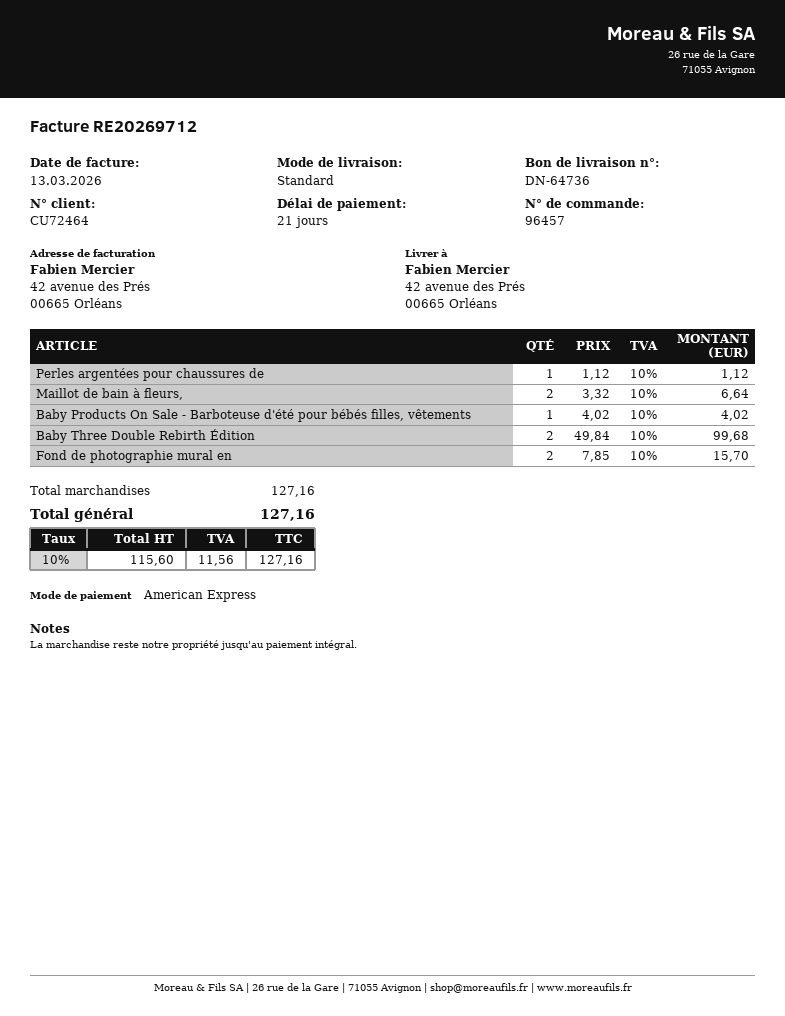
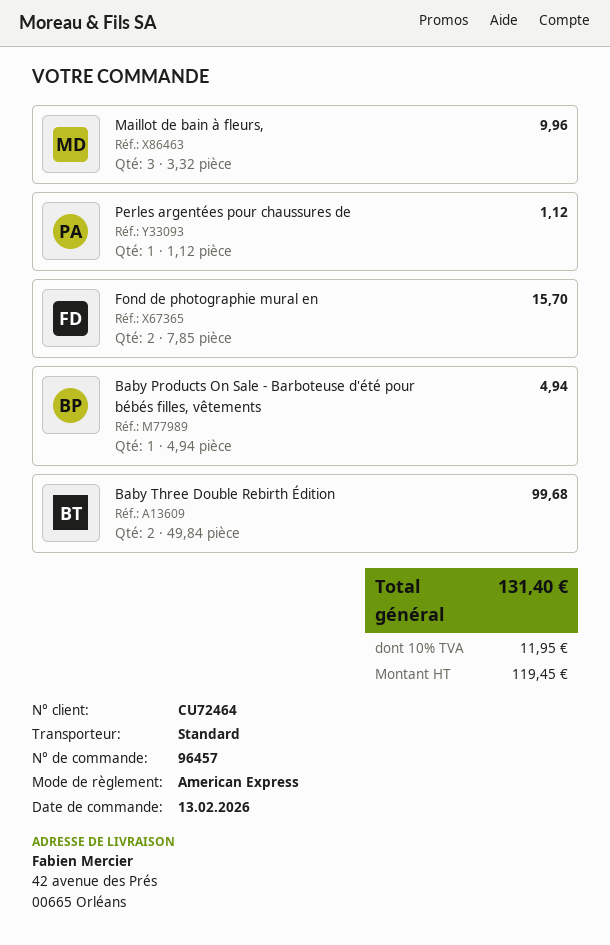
Maillot de bain à fleurs,: 2 x 3.32 = 6.64 -> 3 x 3.32 = 9.96
Baby Products On Sale - Barboteuse d'été pour bébés filles, vêtements: 1 x 4.02 = 4.02 -> 1 x 4.94 = 4.94
net: 115.60 -> 119.45
tax: 10% = 11.56 -> 10% = 11.95
total: 127.16 -> 131.40

